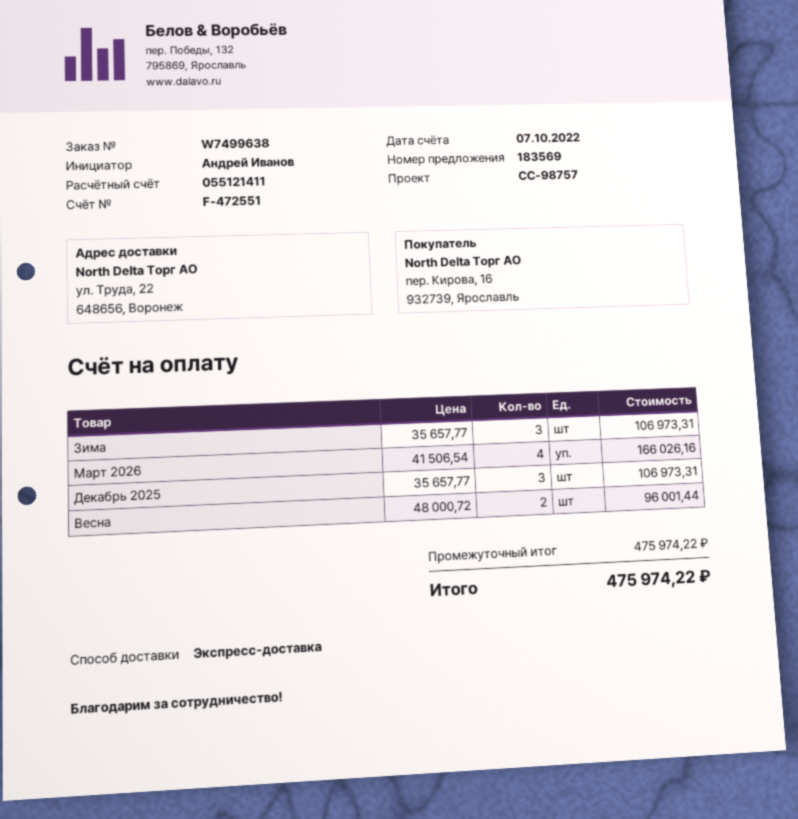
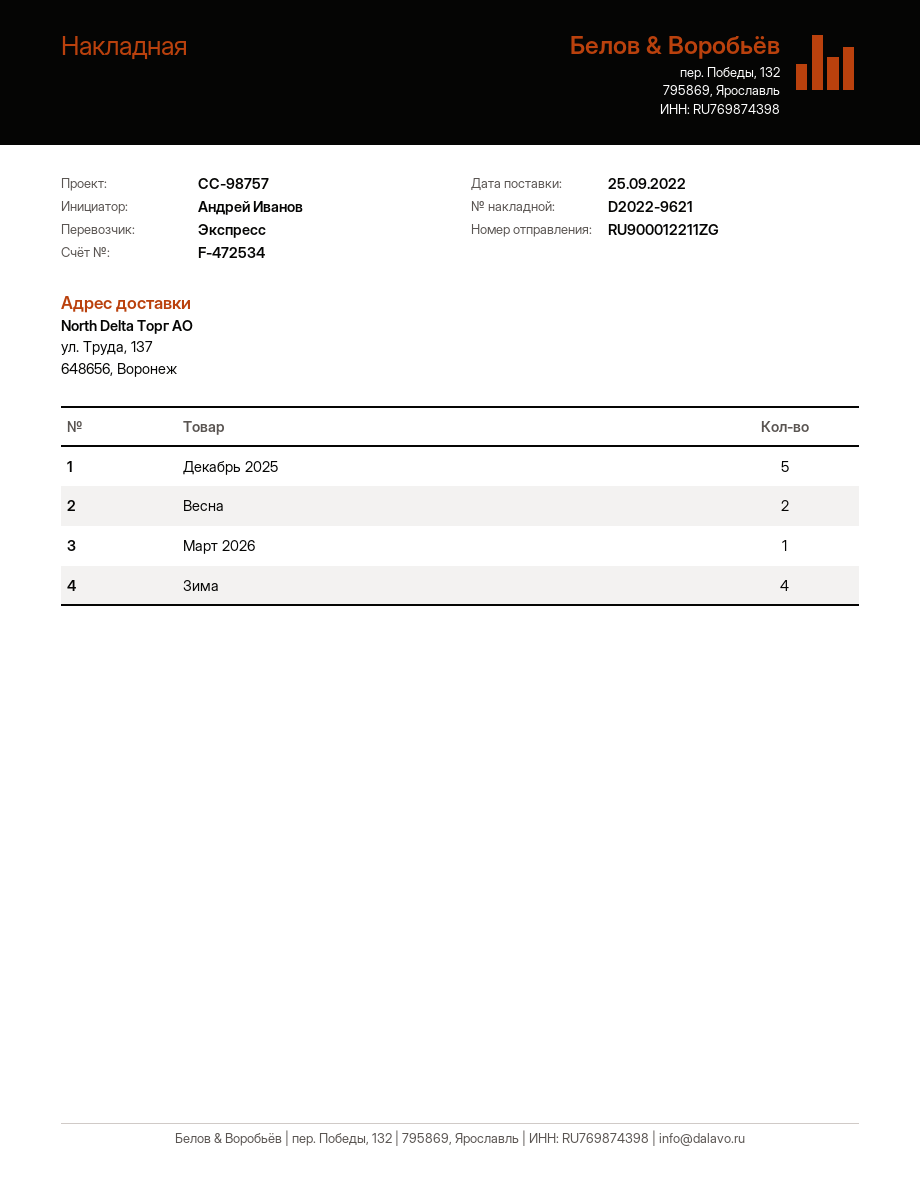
invoice number: F-472551 -> F-472534
ship to: ул. Труда, 22, 648656, Воронеж -> ул. Труда, 137, 648656, Воронеж
Зима: 3 -> 4
Март 2026: 4 -> 1
Декабрь 2025: 3 -> 5

